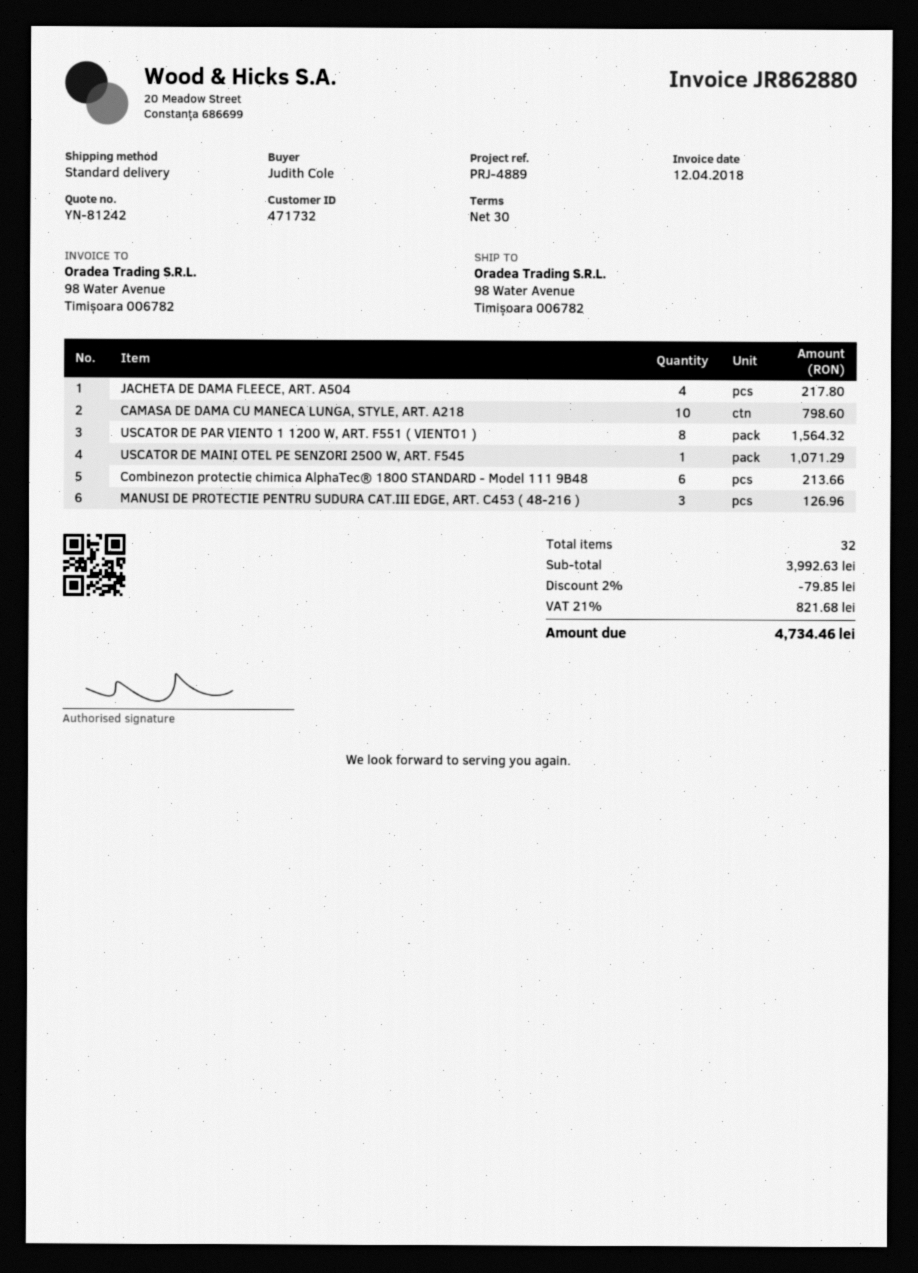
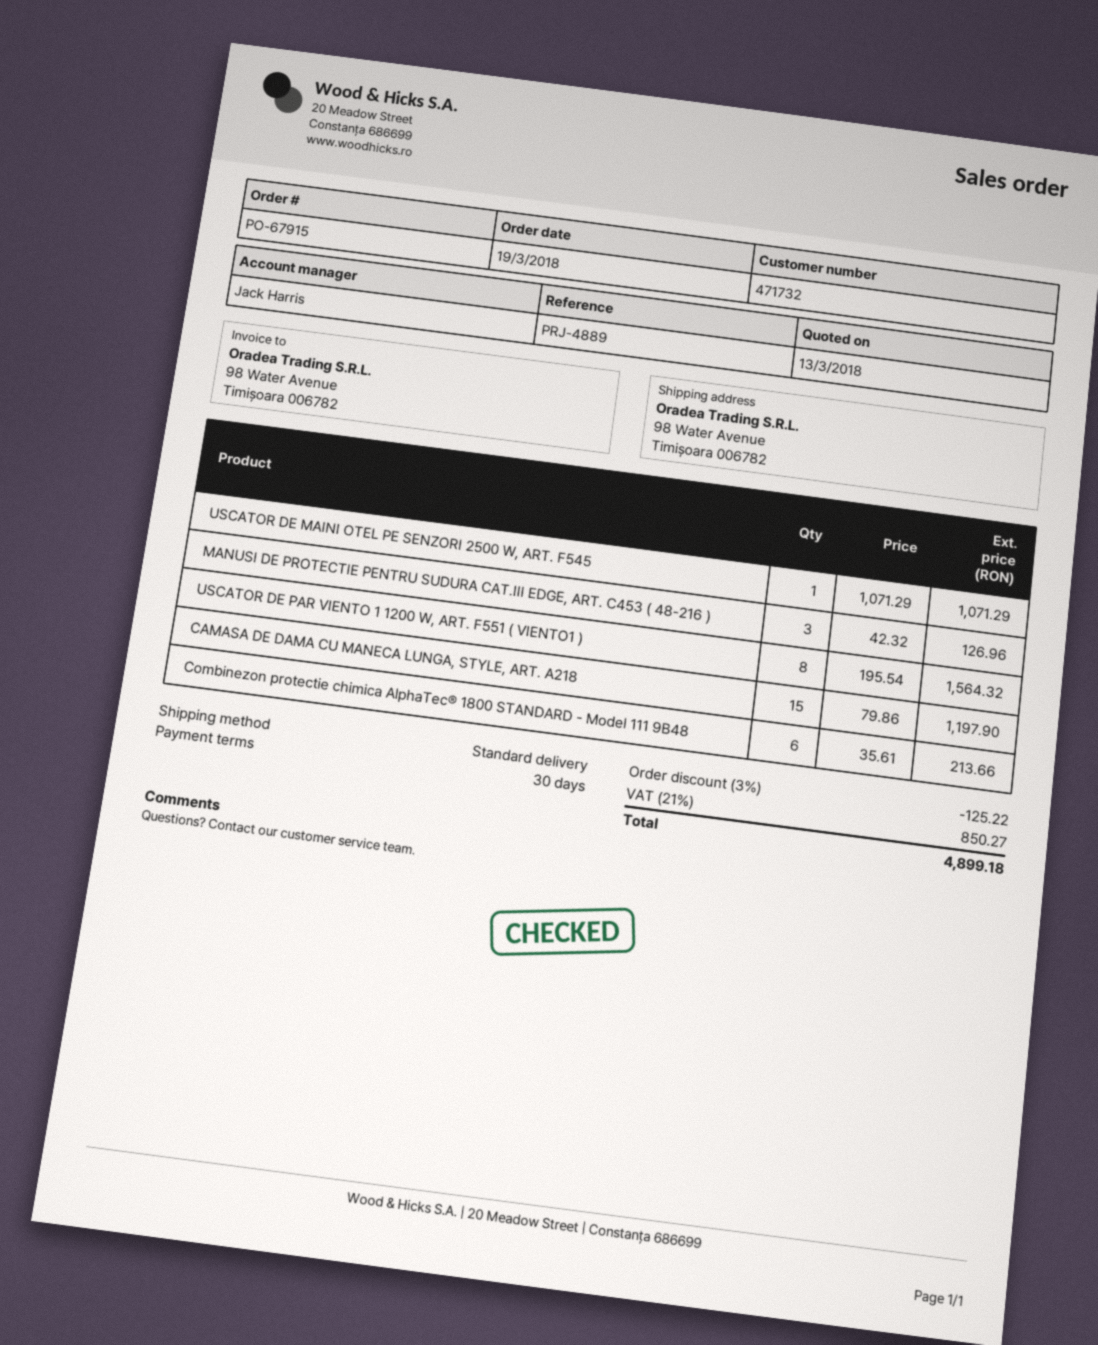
JACHETA DE DAMA FLEECE, ART. A504: 4 for 217.80 -> none
CAMASA DE DAMA CU MANECA LUNGA, STYLE, ART. A218: 10 for 798.60 -> 15 for 1197.90
discount: 2% = 79.85 -> 3% = 125.22
tax: 21% = 821.68 -> 21% = 850.27
total: 4734.46 -> 4899.18

